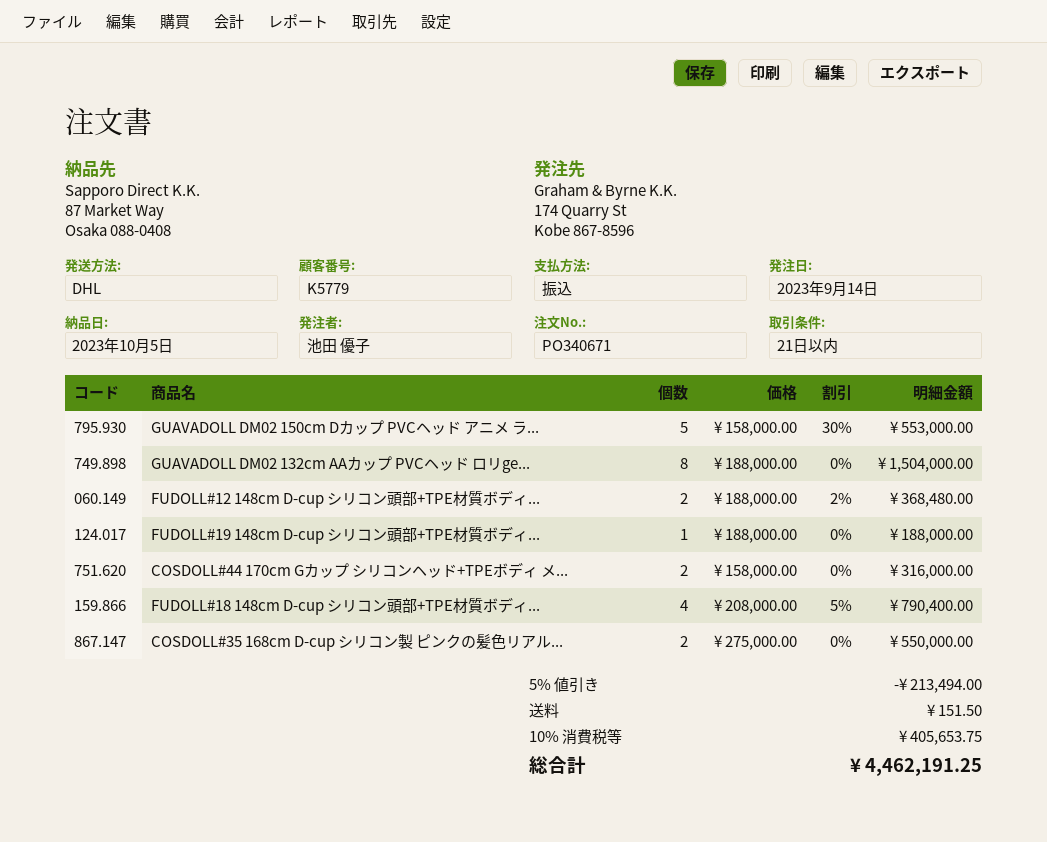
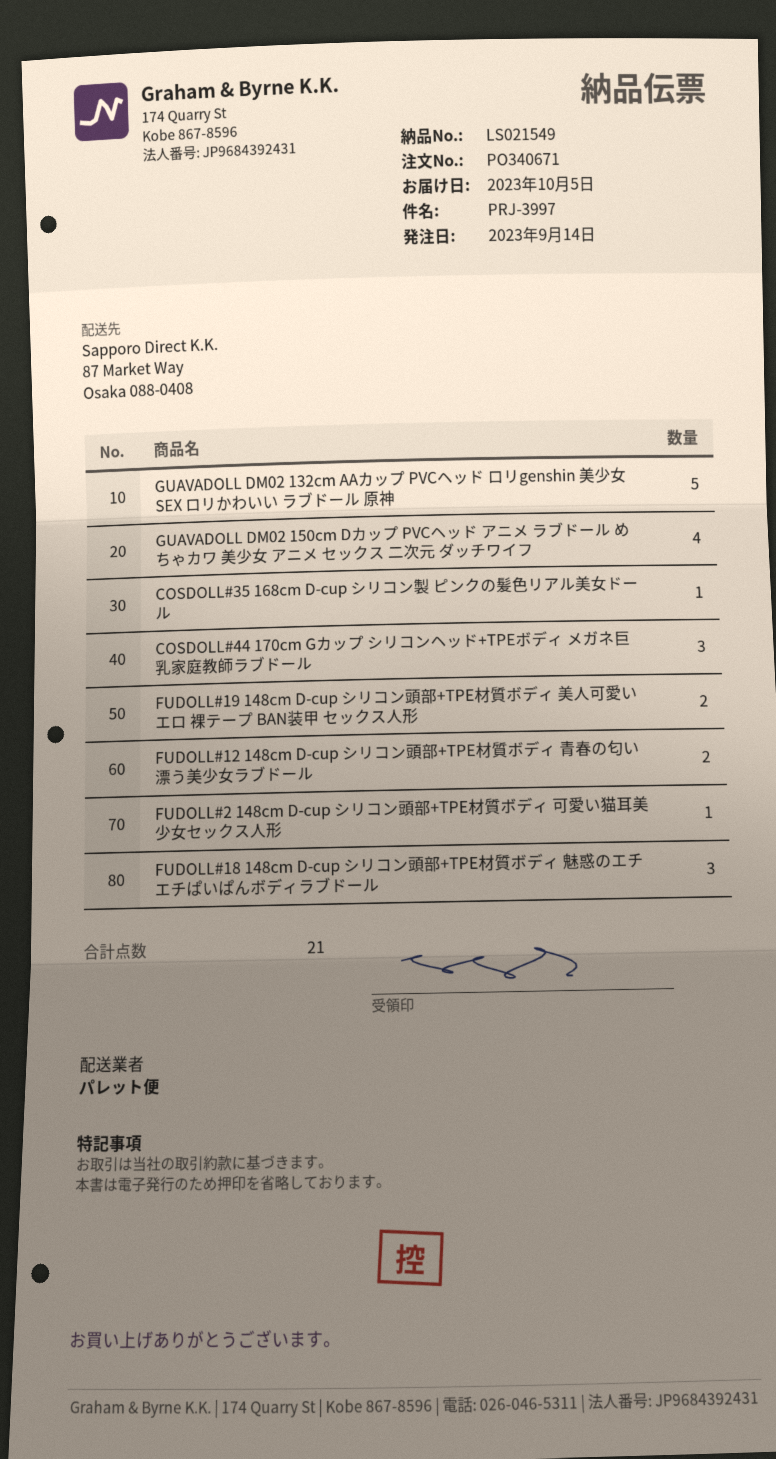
shipping method: DHL -> pallet freight
GUAVADOLL DM02 150cm Dカップ PVCヘッド アニメ ラ...: 5 -> 4
GUAVADOLL DM02 132cm AAカップ PVCヘッド ロリge...: 8 -> 5
FUDOLL#19 148cm D-cup シリコン頭部+TPE材質ボディ...: 1 -> 2
COSDOLL#44 170cm Gカップ シリコンヘッド+TPEボディ メ...: 2 -> 3
FUDOLL#18 148cm D-cup シリコン頭部+TPE材質ボディ...: 4 -> 3
COSDOLL#35 168cm D-cup シリコン製 ピンクの髪色リアル...: 2 -> 1
FUDOLL#2 148cm D-cup シリコン頭部+TPE材質ボディ 可愛い猫耳美少女セックス人形: none -> 1

